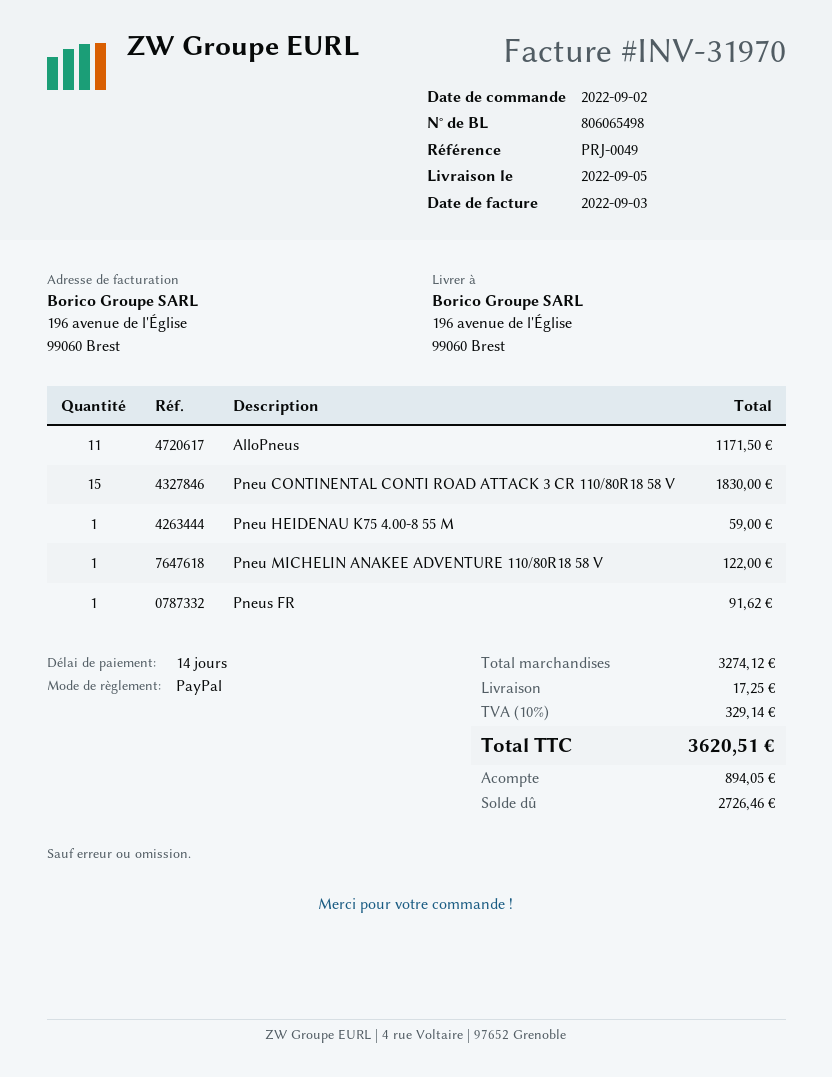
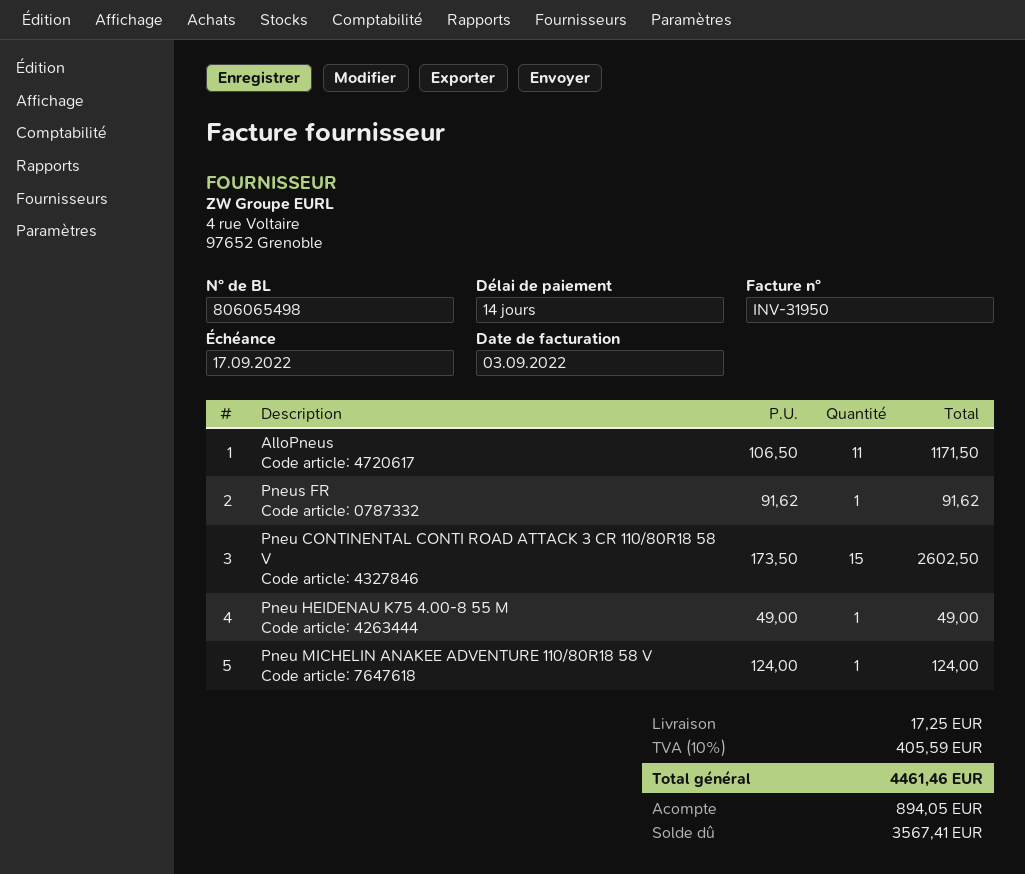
invoice number: INV-31970 -> INV-31950
Pneu CONTINENTAL CONTI ROAD ATTACK 3 CR 110/80R18 58 V: 15 for 1830.00 -> 15 for 2602.50
Pneu HEIDENAU K75 4.00-8 55 M: 1 for 59.00 -> 1 for 49.00
Pneu MICHELIN ANAKEE ADVENTURE 110/80R18 58 V: 1 for 122.00 -> 1 for 124.00
tax: 10% = 329.14 -> 10% = 405.59
total: 3620.51 -> 4461.46
balance: 2726.46 -> 3567.41

